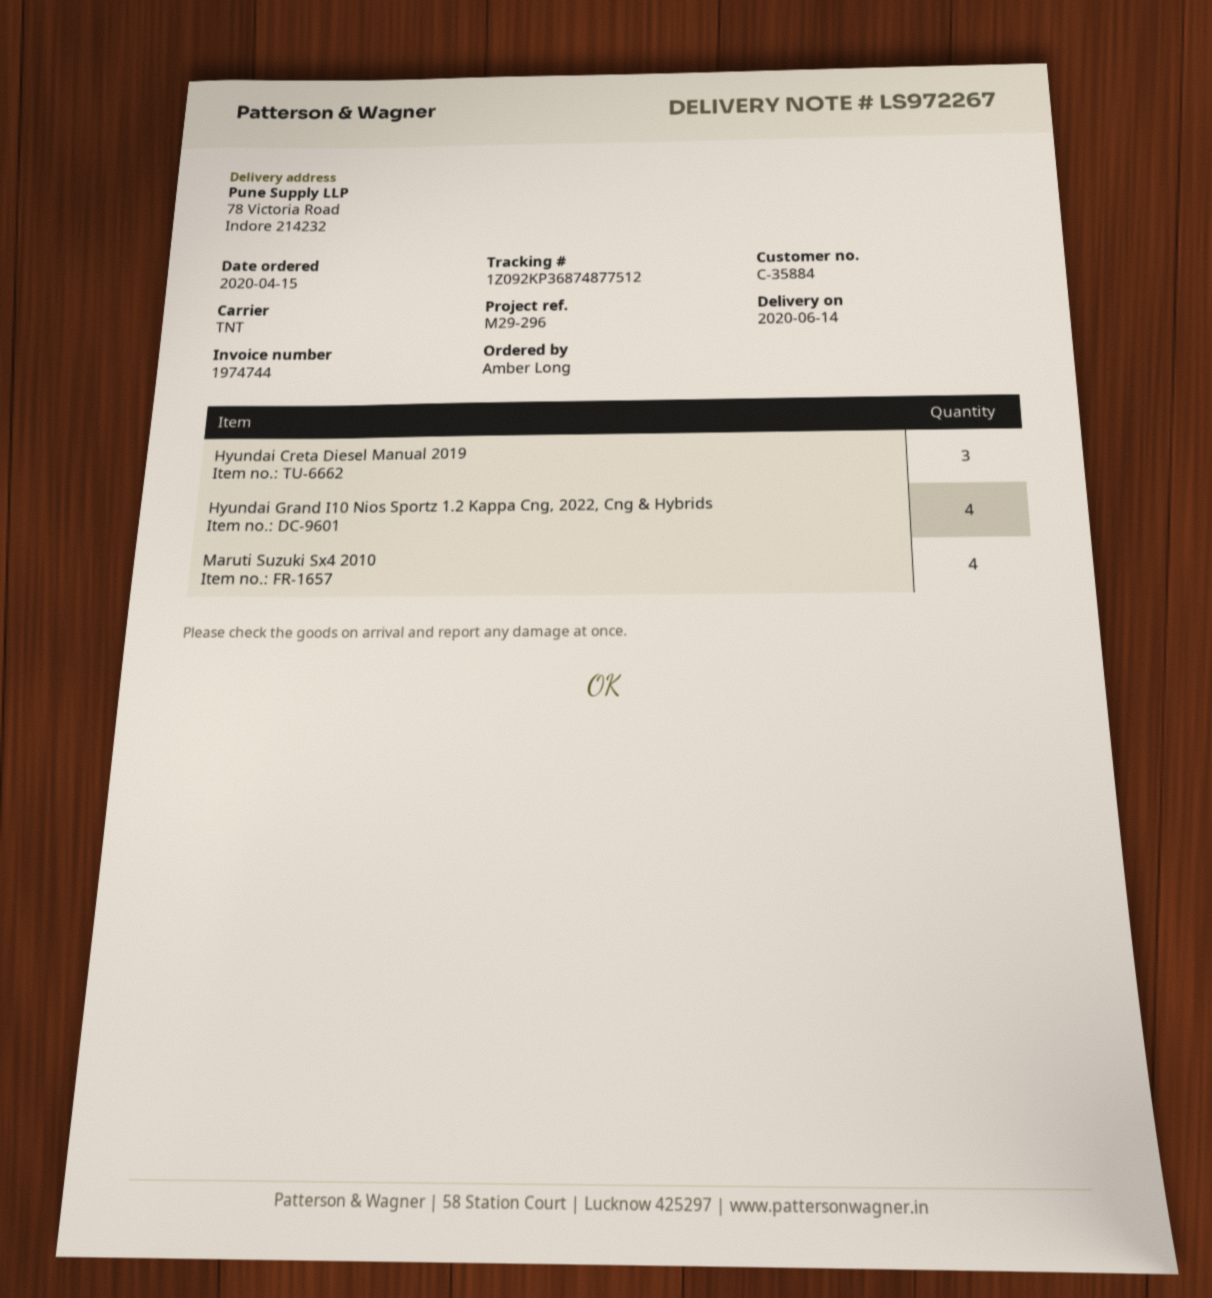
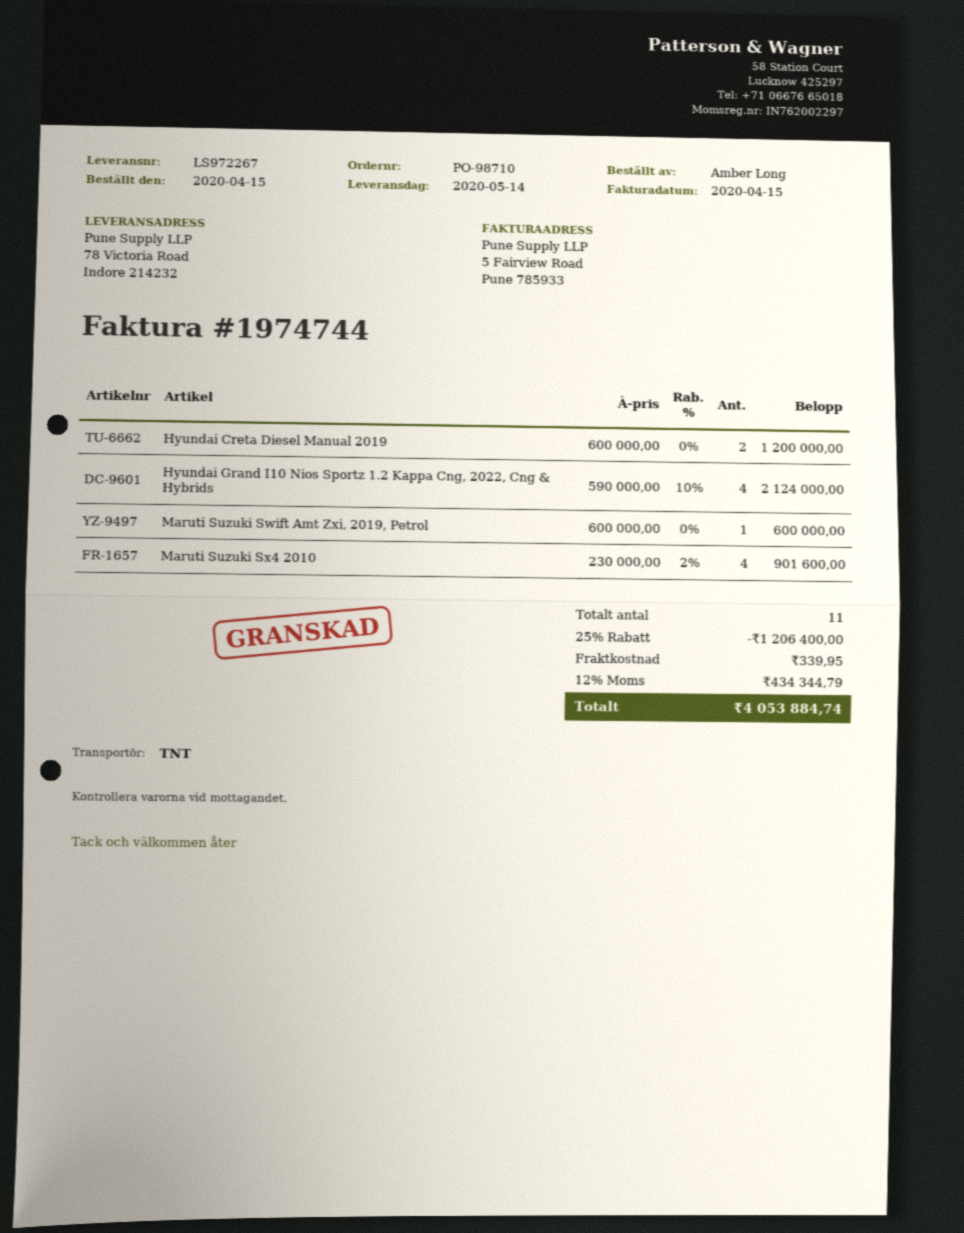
delivery date: 2020-06-14 -> 2020-05-14
Hyundai Creta Diesel Manual 2019: 3 -> 2
Maruti Suzuki Swift Amt Zxi, 2019, Petrol: none -> 1

